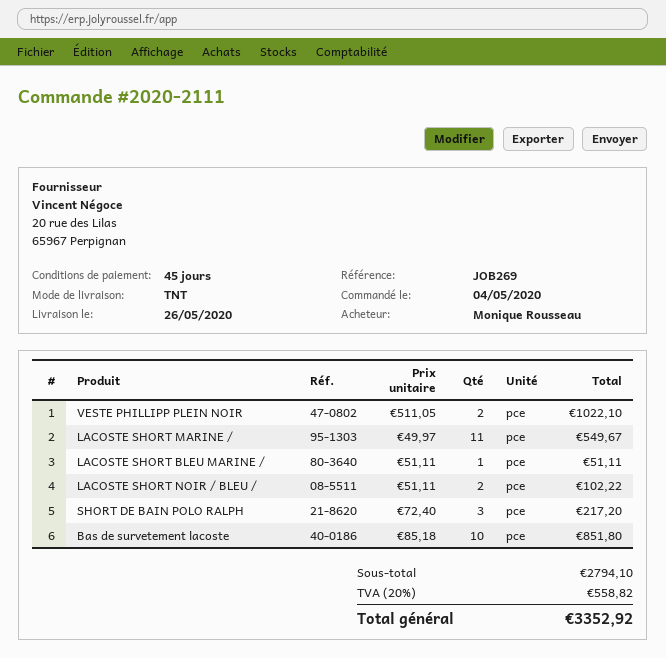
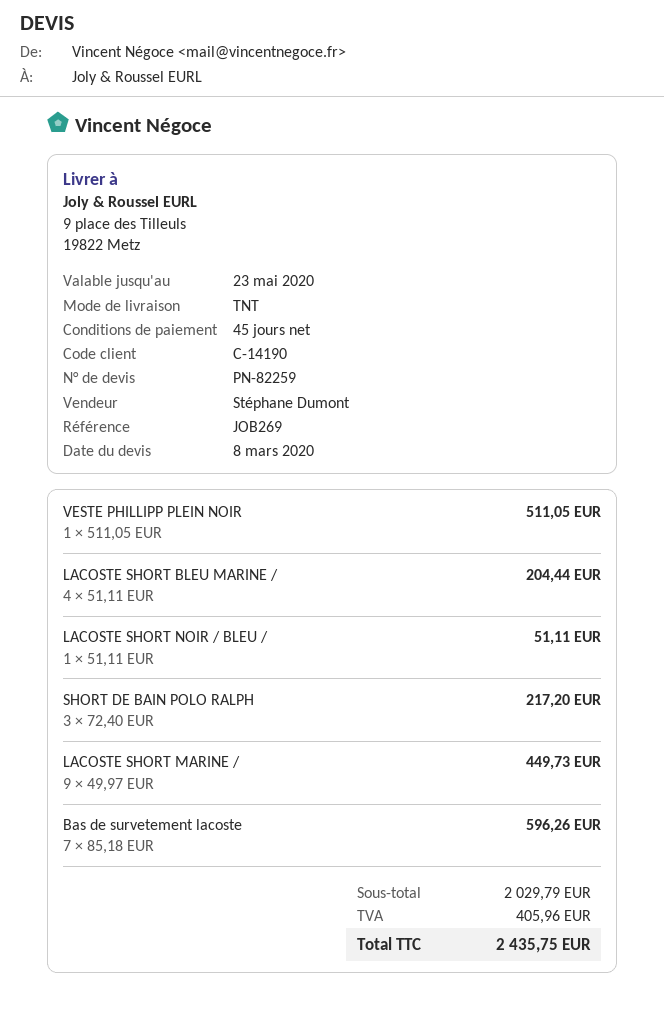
VESTE PHILLIPP PLEIN NOIR: 2 x 511.05 = 1022.10 -> 1 x 511.05 = 511.05
LACOSTE SHORT MARINE /: 11 x 49.97 = 549.67 -> 9 x 49.97 = 449.73
LACOSTE SHORT BLEU MARINE /: 1 x 51.11 = 51.11 -> 4 x 51.11 = 204.44
LACOSTE SHORT NOIR / BLEU /: 2 x 51.11 = 102.22 -> 1 x 51.11 = 51.11
Bas de survetement lacoste: 10 x 85.18 = 851.80 -> 7 x 85.18 = 596.26
subtotal: 2794.10 -> 2029.79
tax: 558.82 -> 405.96
total: 3352.92 -> 2435.75

